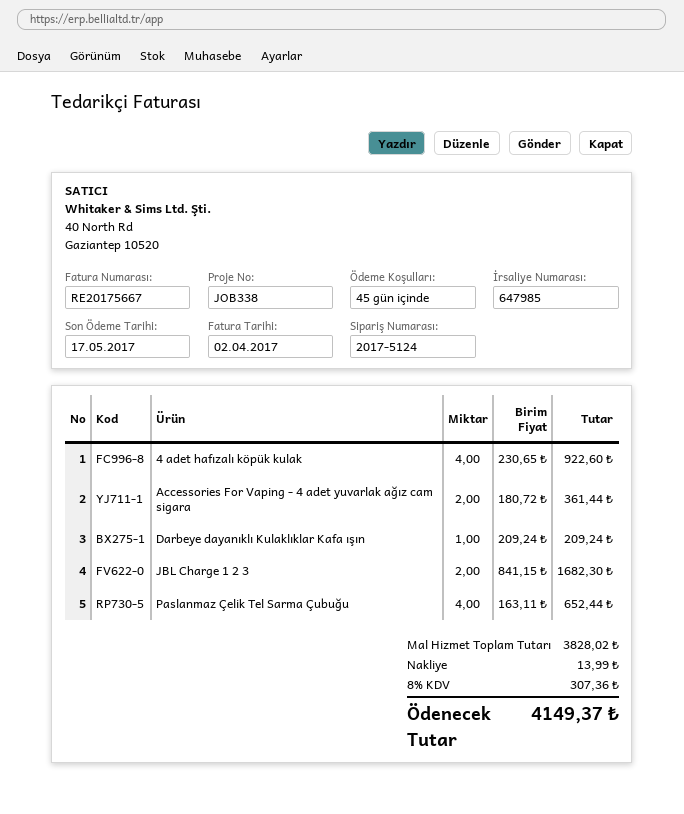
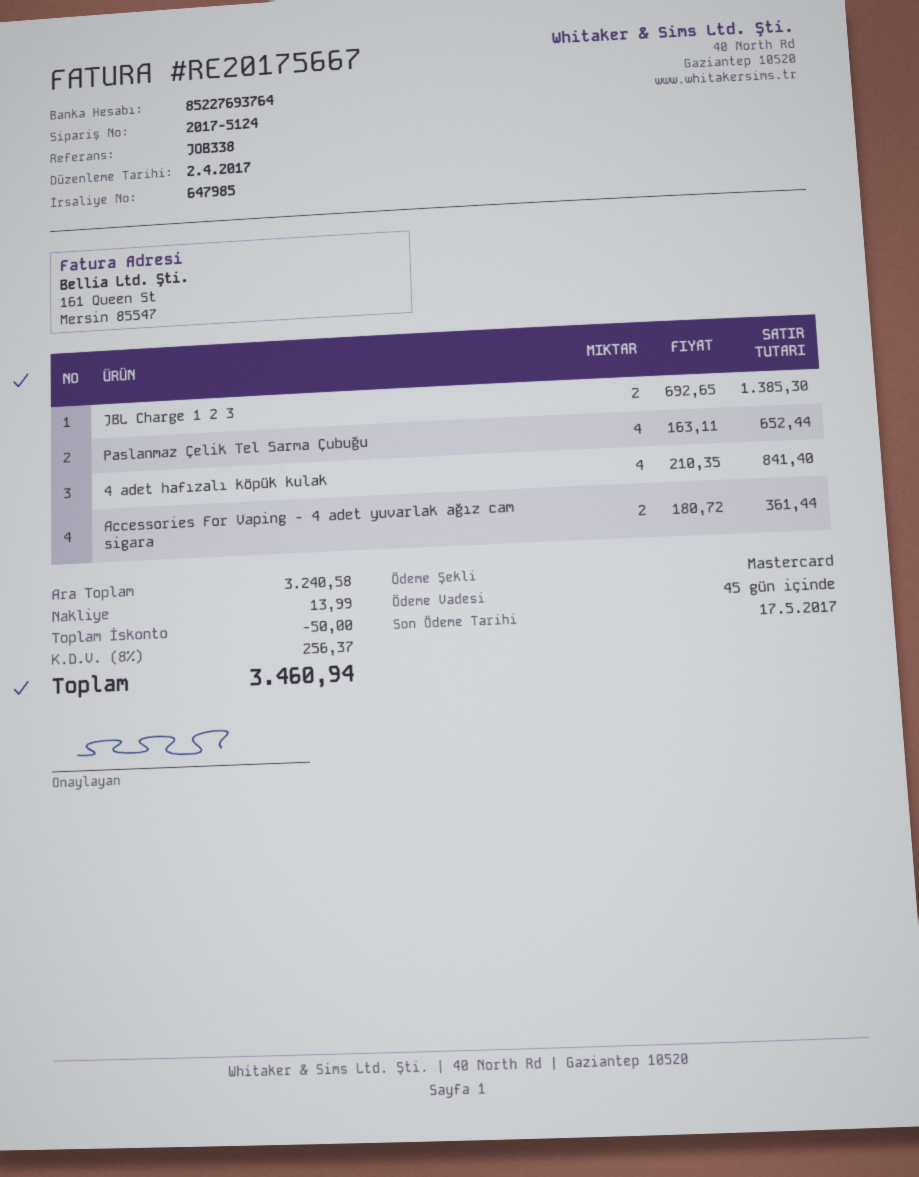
4 adet hafızalı köpük kulak: 4 x 230.65 = 922.60 -> 4 x 210.35 = 841.40
Darbeye dayanıklı Kulaklıklar Kafa ışın: 1 x 209.24 = 209.24 -> none
JBL Charge 1 2 3: 2 x 841.15 = 1682.30 -> 2 x 692.65 = 1385.30
subtotal: 3828.02 -> 3240.58
discount: none -> 50.00
tax: 8% = 307.36 -> 8% = 256.37
total: 4149.37 -> 3460.94

